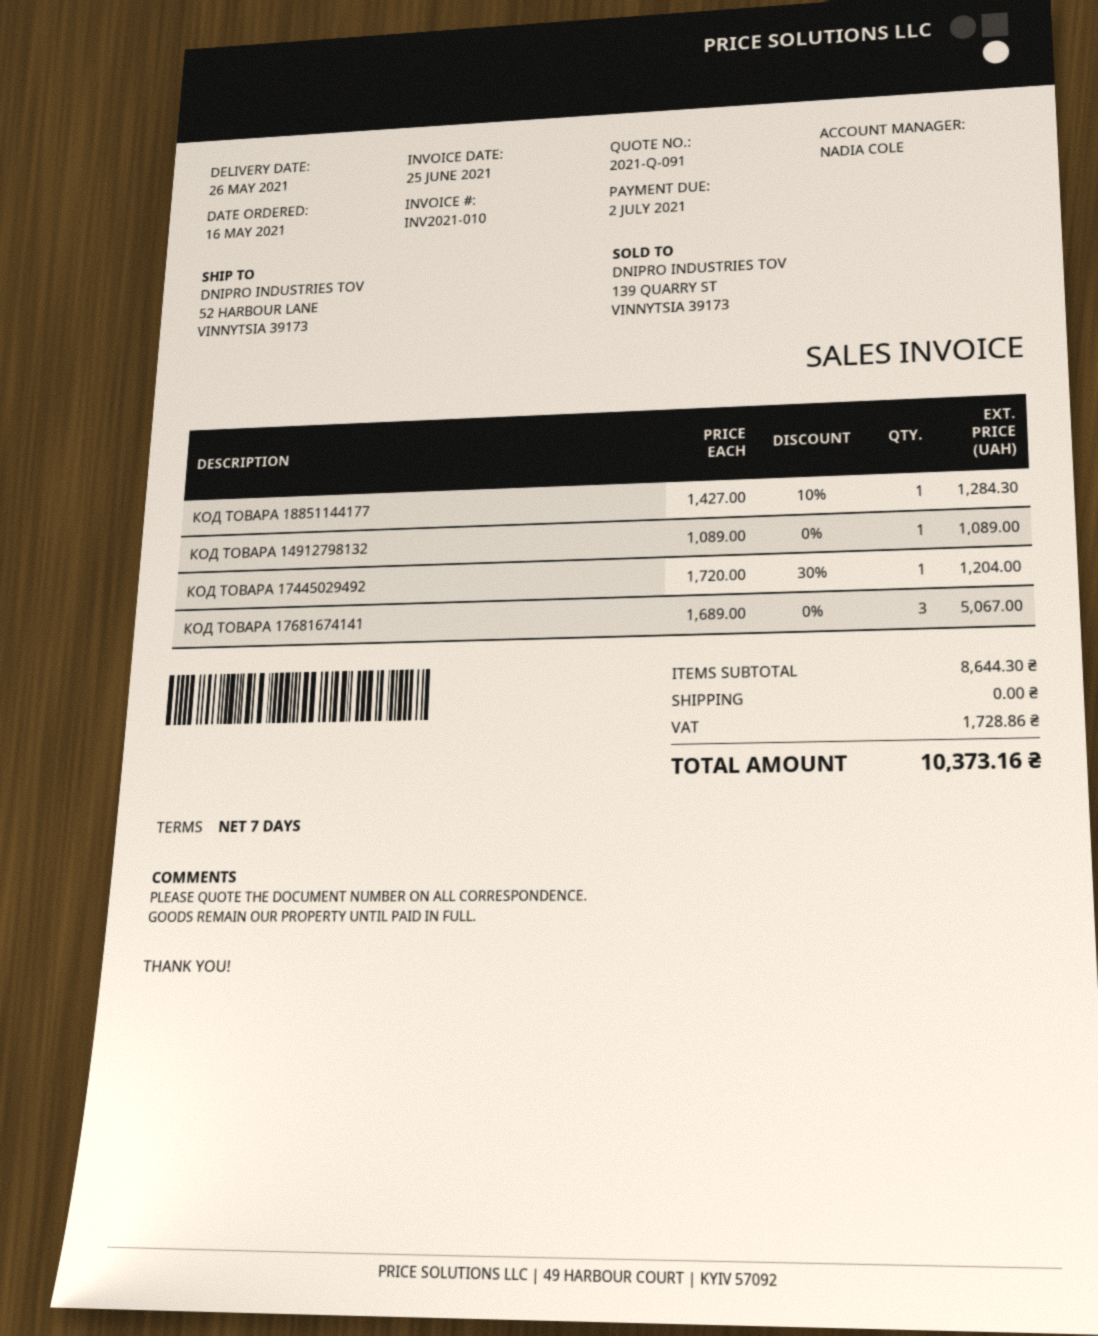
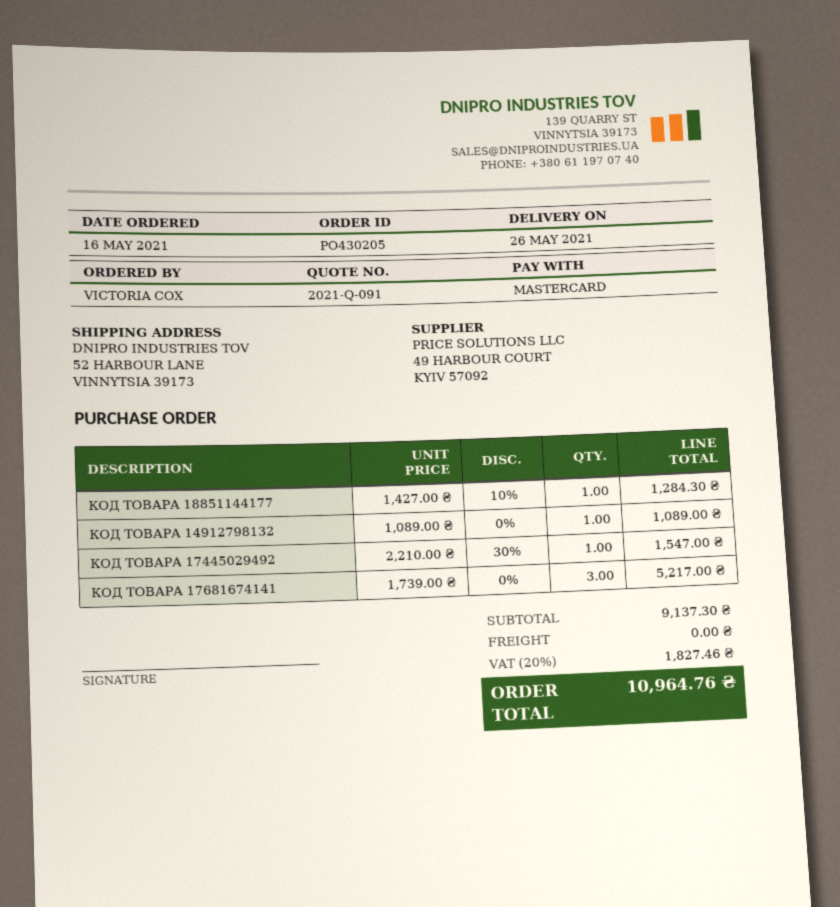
КОД ТОВАРА 17445029492: 1 x 1720.00 - 30% = 1204.00 -> 1 x 2210.00 - 30% = 1547.00
КОД ТОВАРА 17681674141: 3 x 1689.00 = 5067.00 -> 3 x 1739.00 = 5217.00
subtotal: 8644.30 -> 9137.30
tax: 1728.86 -> 1827.46
total: 10373.16 -> 10964.76

